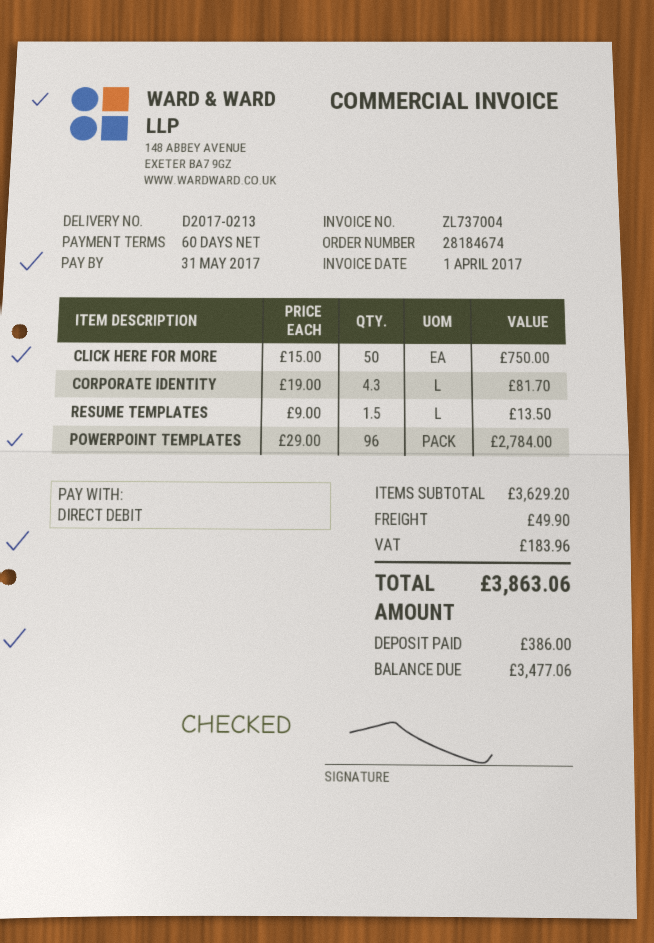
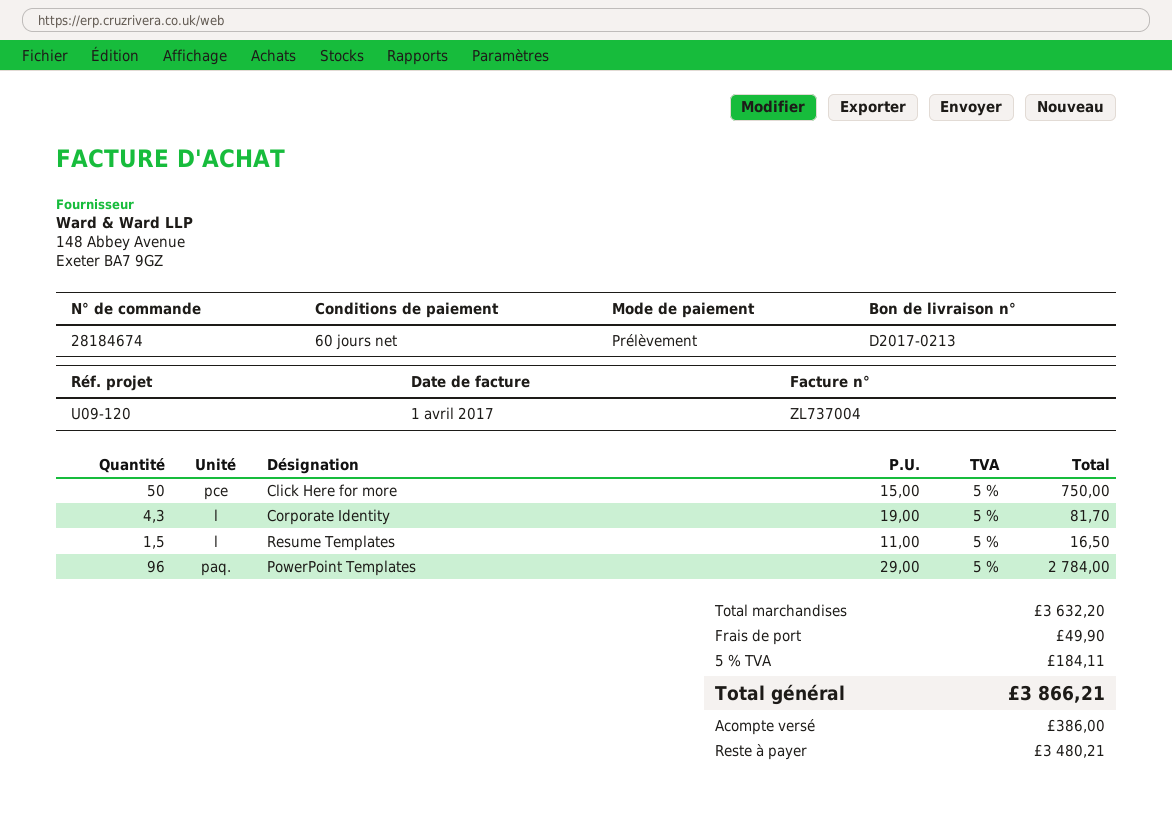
RESUME TEMPLATES: 1.5 x 9.00 = 13.50 -> 1.5 x 11.00 = 16.50
subtotal: 3629.20 -> 3632.20
tax: 183.96 -> 184.11
total: 3863.06 -> 3866.21
balance: 3477.06 -> 3480.21

